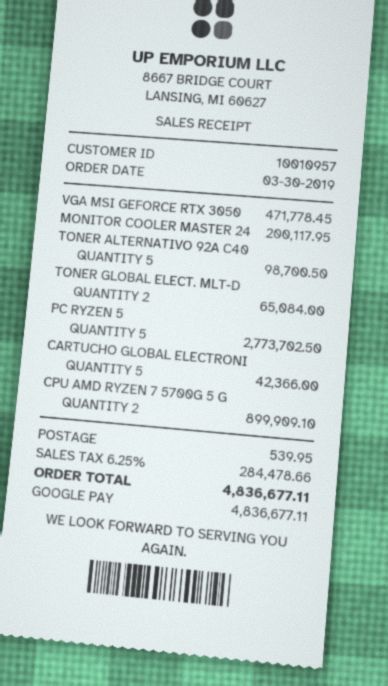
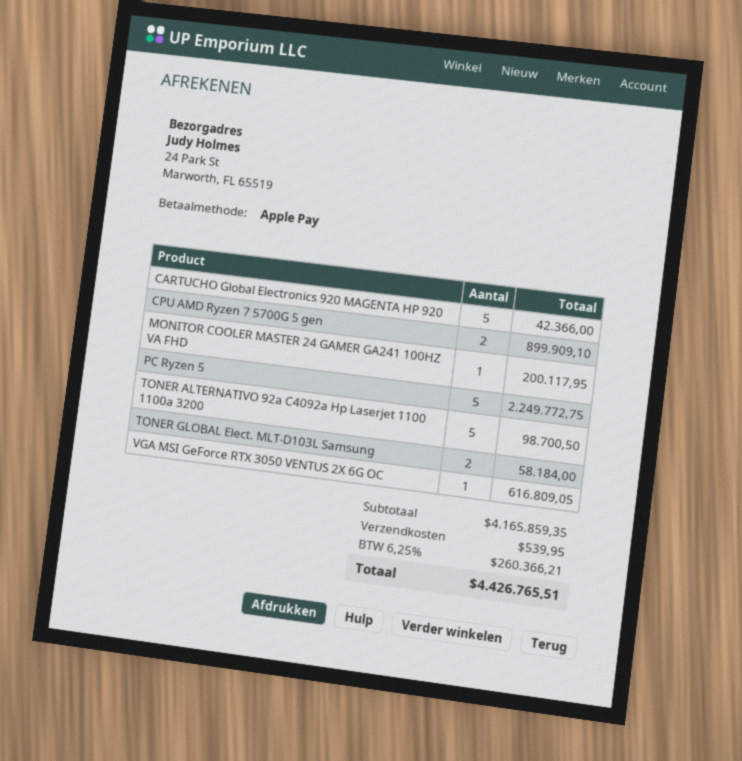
payment method: Google Pay -> Apple Pay
VGA MSI GEFORCE RTX 3050: 1 for 471778.45 -> 1 for 616809.05
TONER GLOBAL ELECT. MLT-D: 2 for 65084.00 -> 2 for 58184.00
PC RYZEN 5: 5 for 2773702.50 -> 5 for 2249772.75
tax: 6.25% = 284478.66 -> 6.25% = 260366.21
total: 4836677.11 -> 4426765.51

